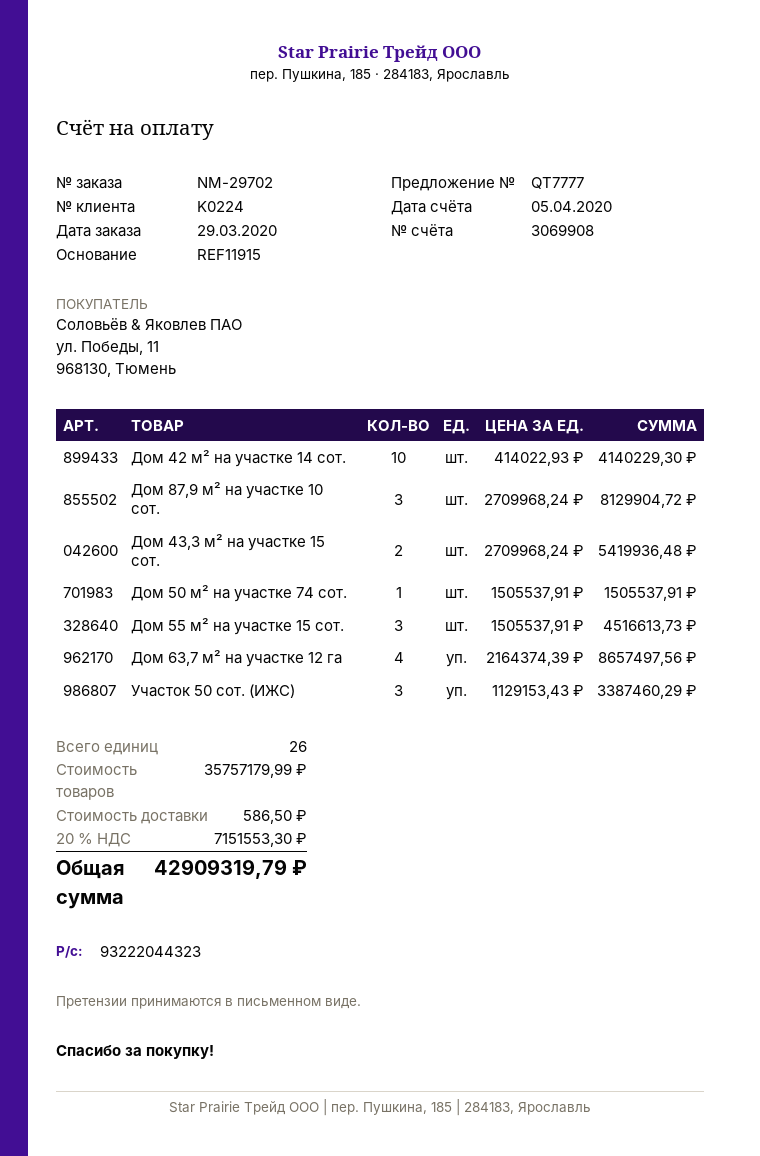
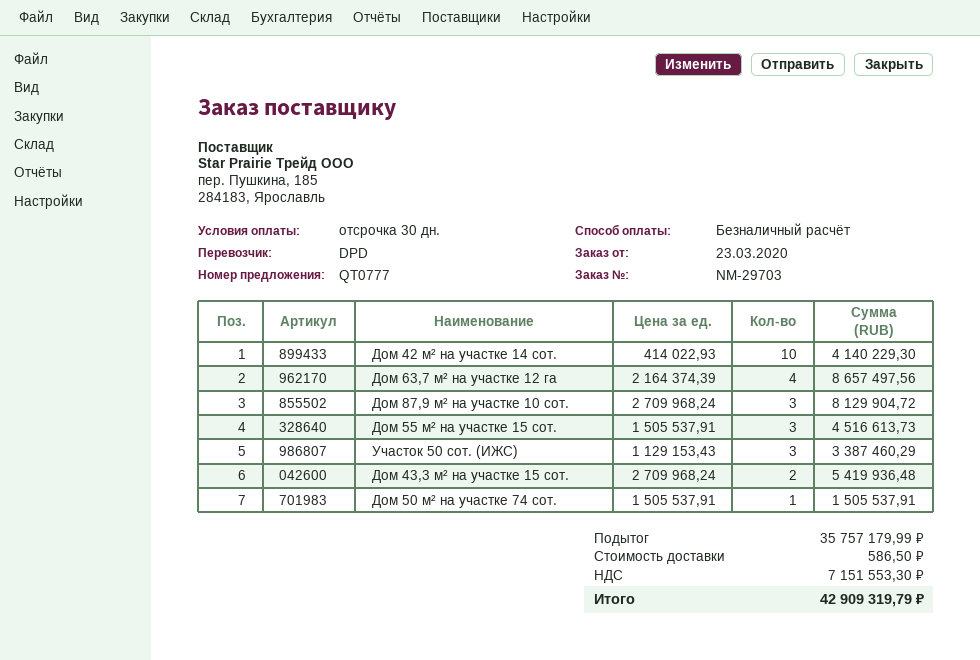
quote number: QT7777 -> QT0777
order number: NM-29702 -> NM-29703
order date: 2020-03-29 -> 2020-03-23

